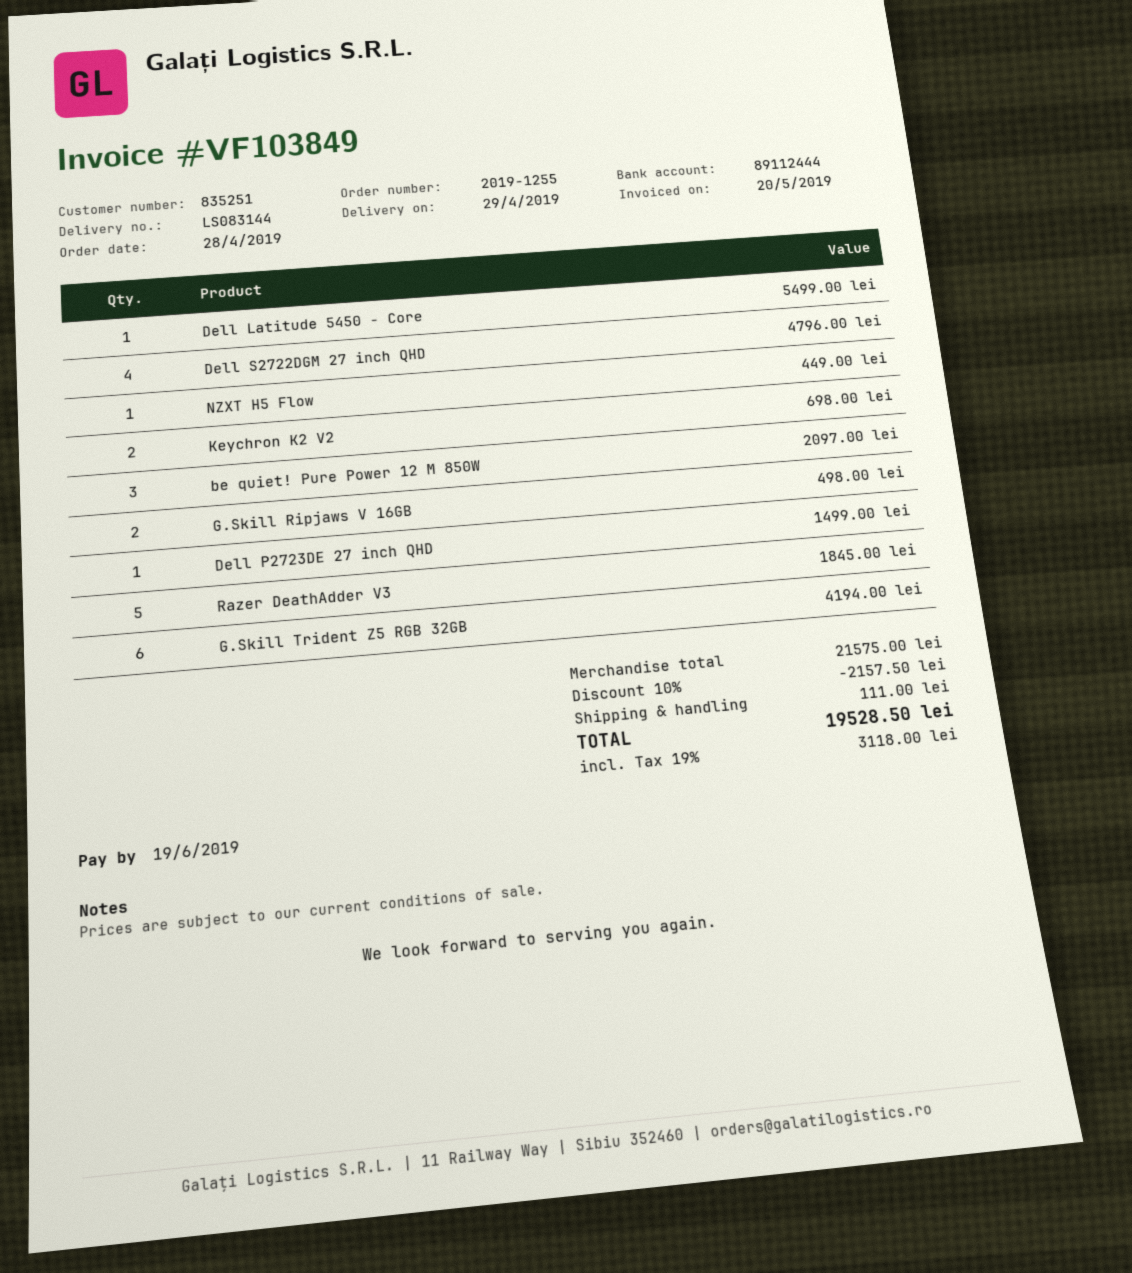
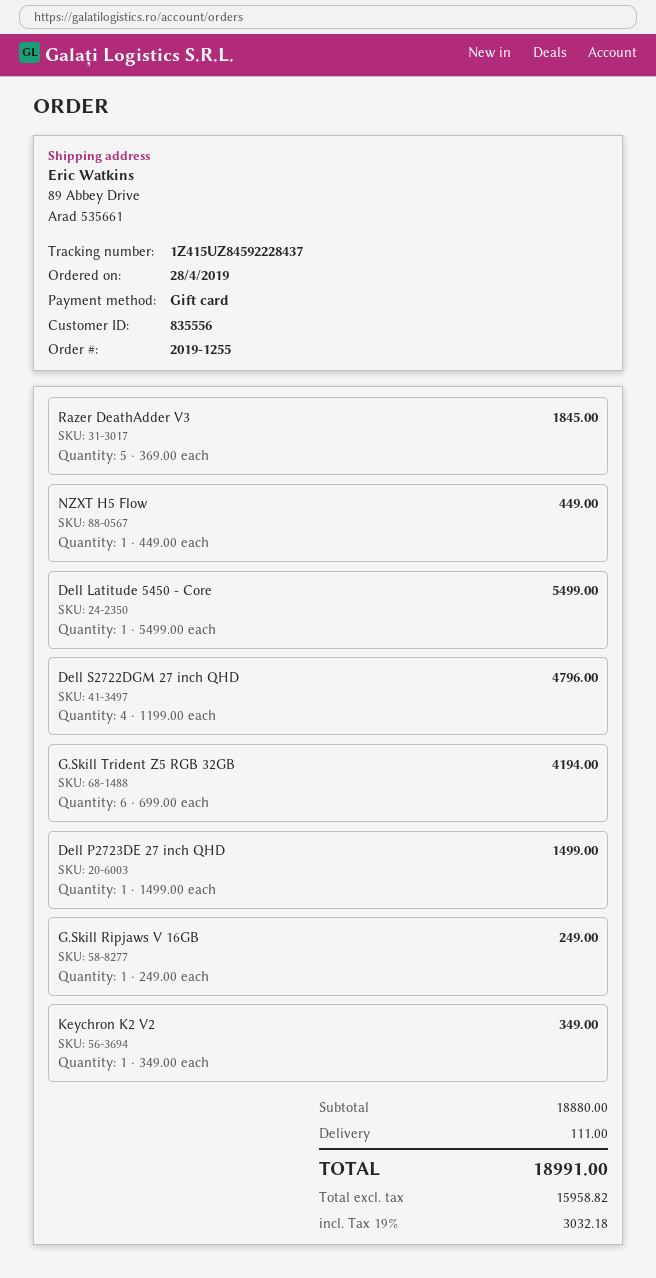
customer number: 835251 -> 835556
Keychron K2 V2: 2 for 698.00 -> 1 for 349.00
be quiet! Pure Power 12 M 850W: 3 for 2097.00 -> none
G.Skill Ripjaws V 16GB: 2 for 498.00 -> 1 for 249.00
subtotal: 21575.00 -> 18880.00
discount: 10% = 2157.50 -> none
tax: 19% = 3118.00 -> 19% = 3032.18
total: 19528.50 -> 18991.00

